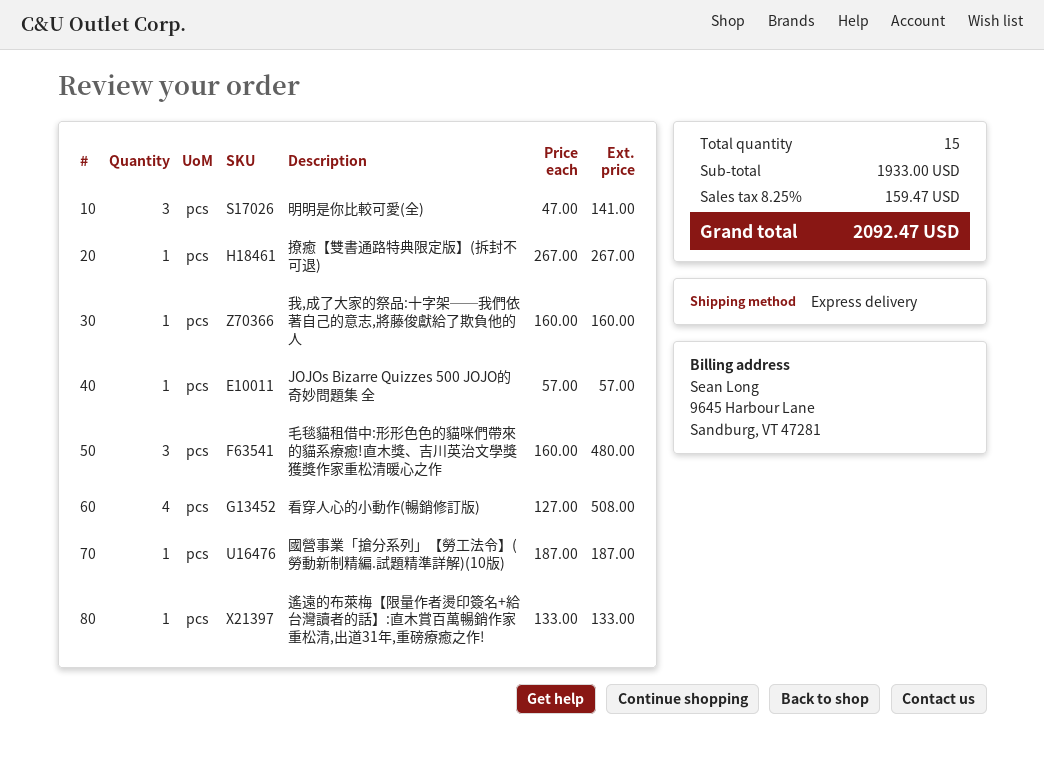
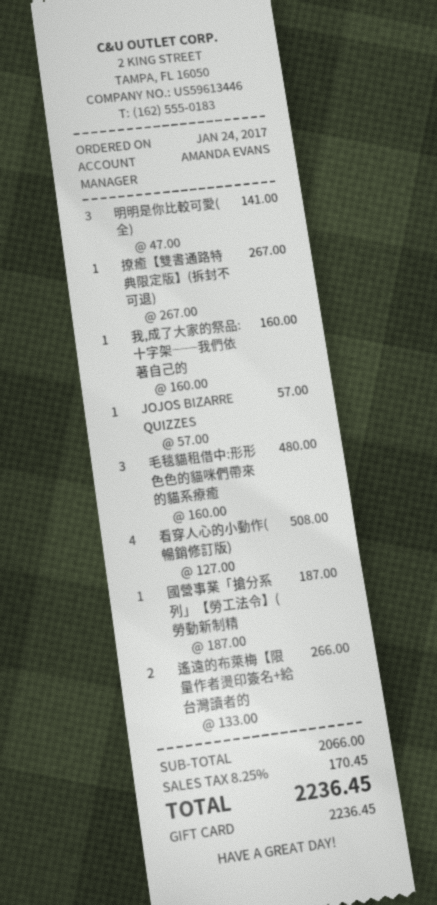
遙遠的布萊梅【限量作者燙印簽名+給台灣讀者的話】:直木賞百萬暢銷作家重松清,出道31年,重磅療癒之作!: 1 x 133.00 = 133.00 -> 2 x 133.00 = 266.00
subtotal: 1933.00 -> 2066.00
tax: 8.25% = 159.47 -> 8.25% = 170.45
total: 2092.47 -> 2236.45

